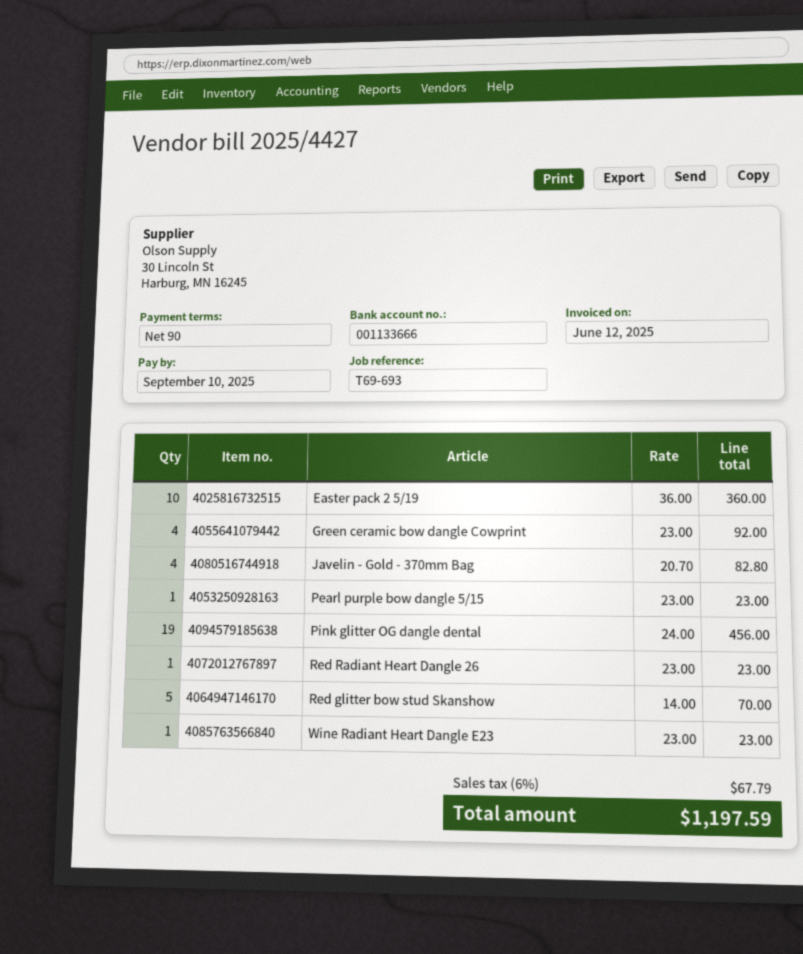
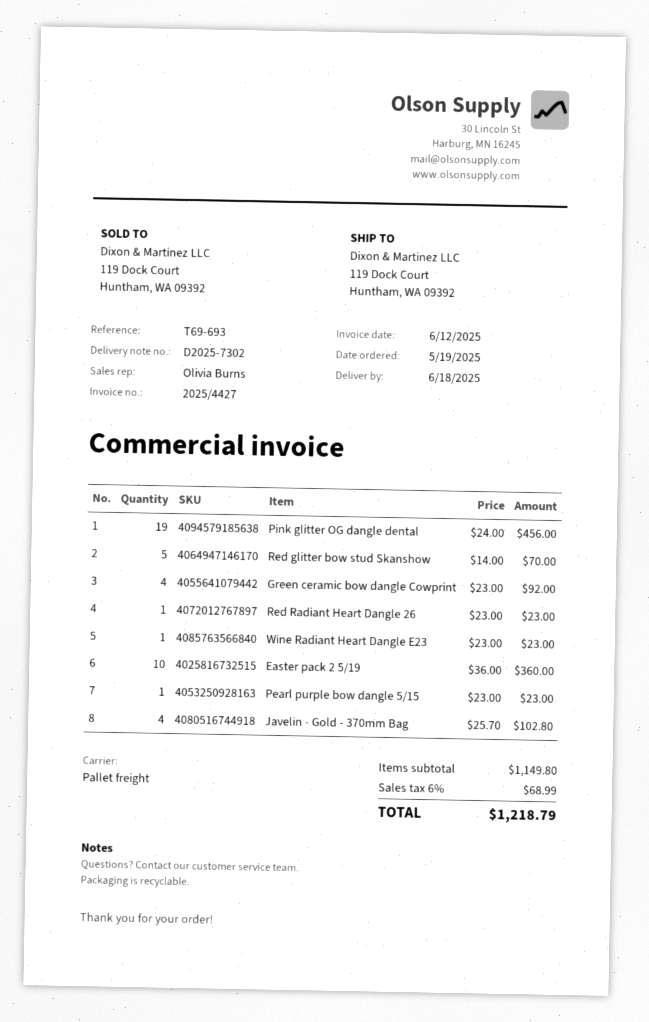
Javelin - Gold - 370mm Bag: 4 x 20.70 = 82.80 -> 4 x 25.70 = 102.80
tax: 6% = 67.79 -> 6% = 68.99
total: 1197.59 -> 1218.79

